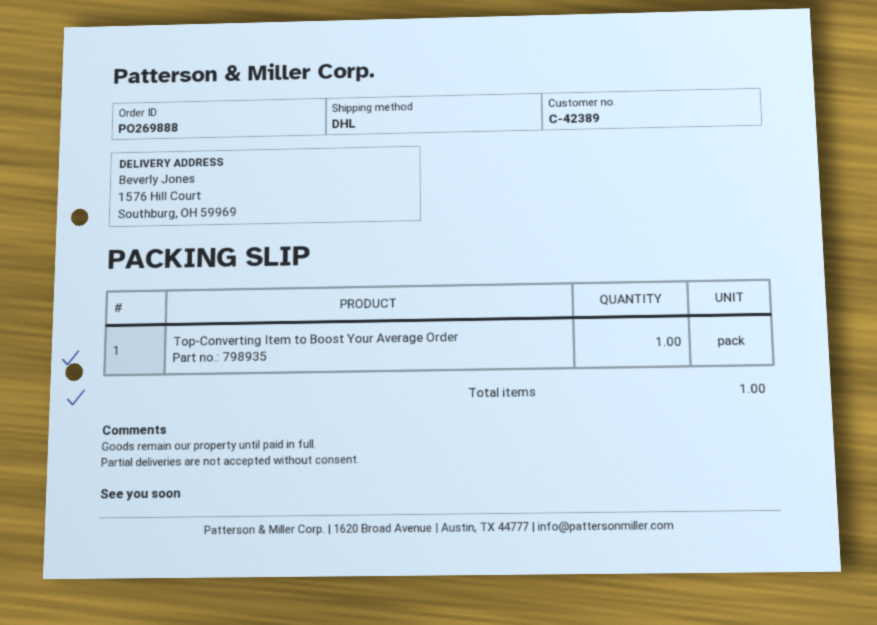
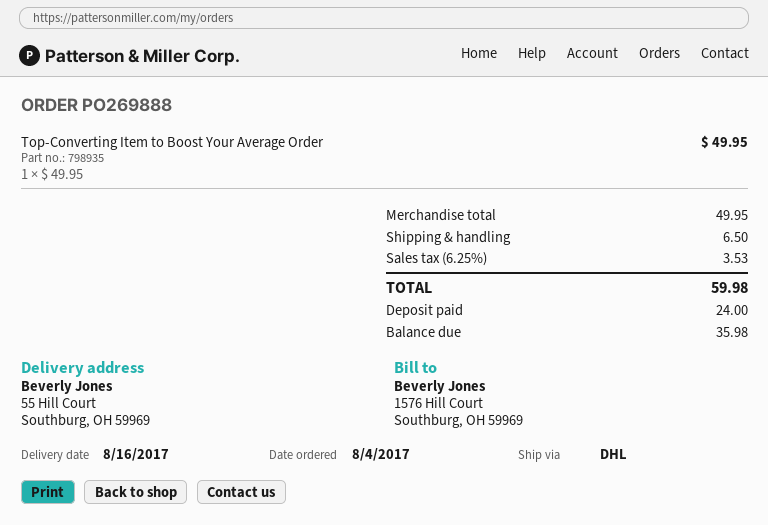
ship to: 1576 Hill Court, Southburg, OH 59969 -> 55 Hill Court, Southburg, OH 59969

